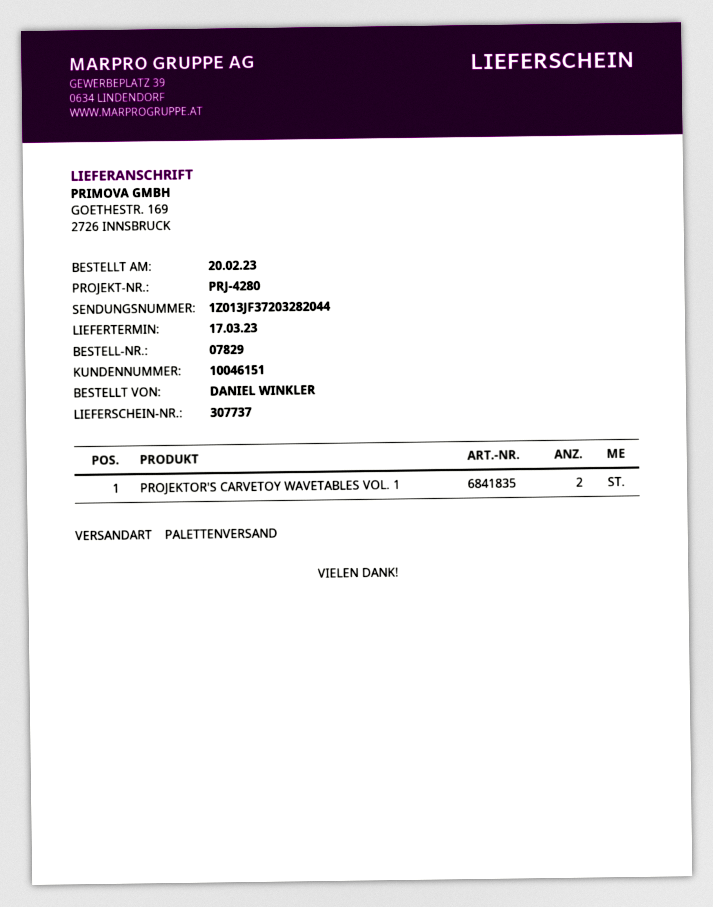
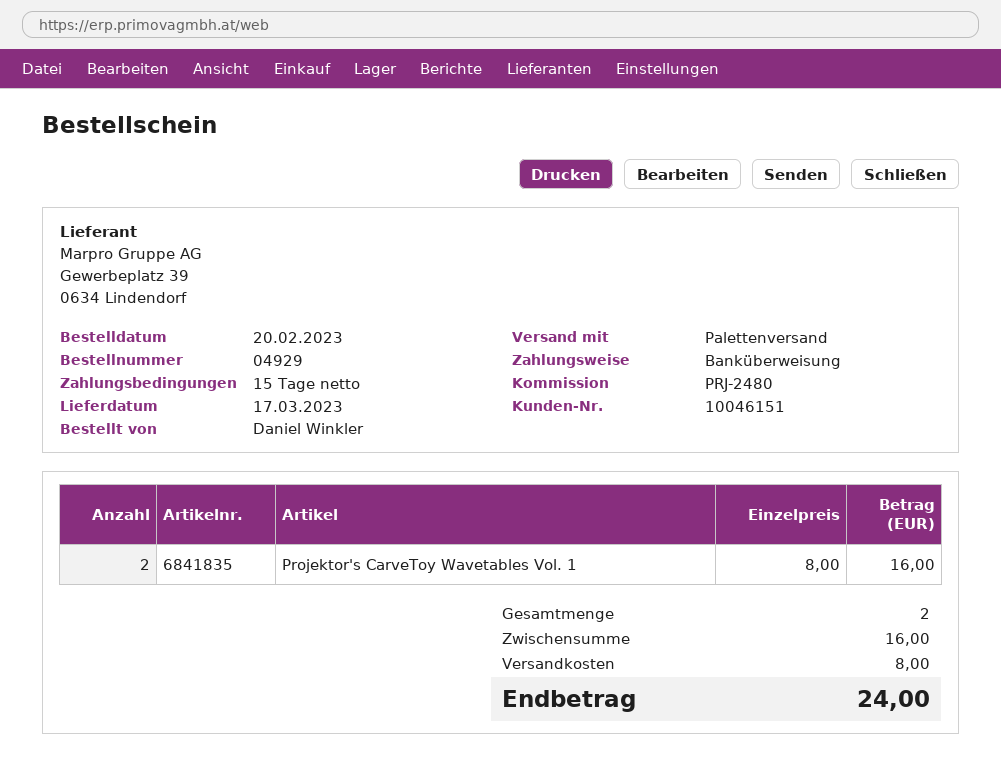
order number: 07829 -> 04929
reference: PRJ-4280 -> PRJ-2480

